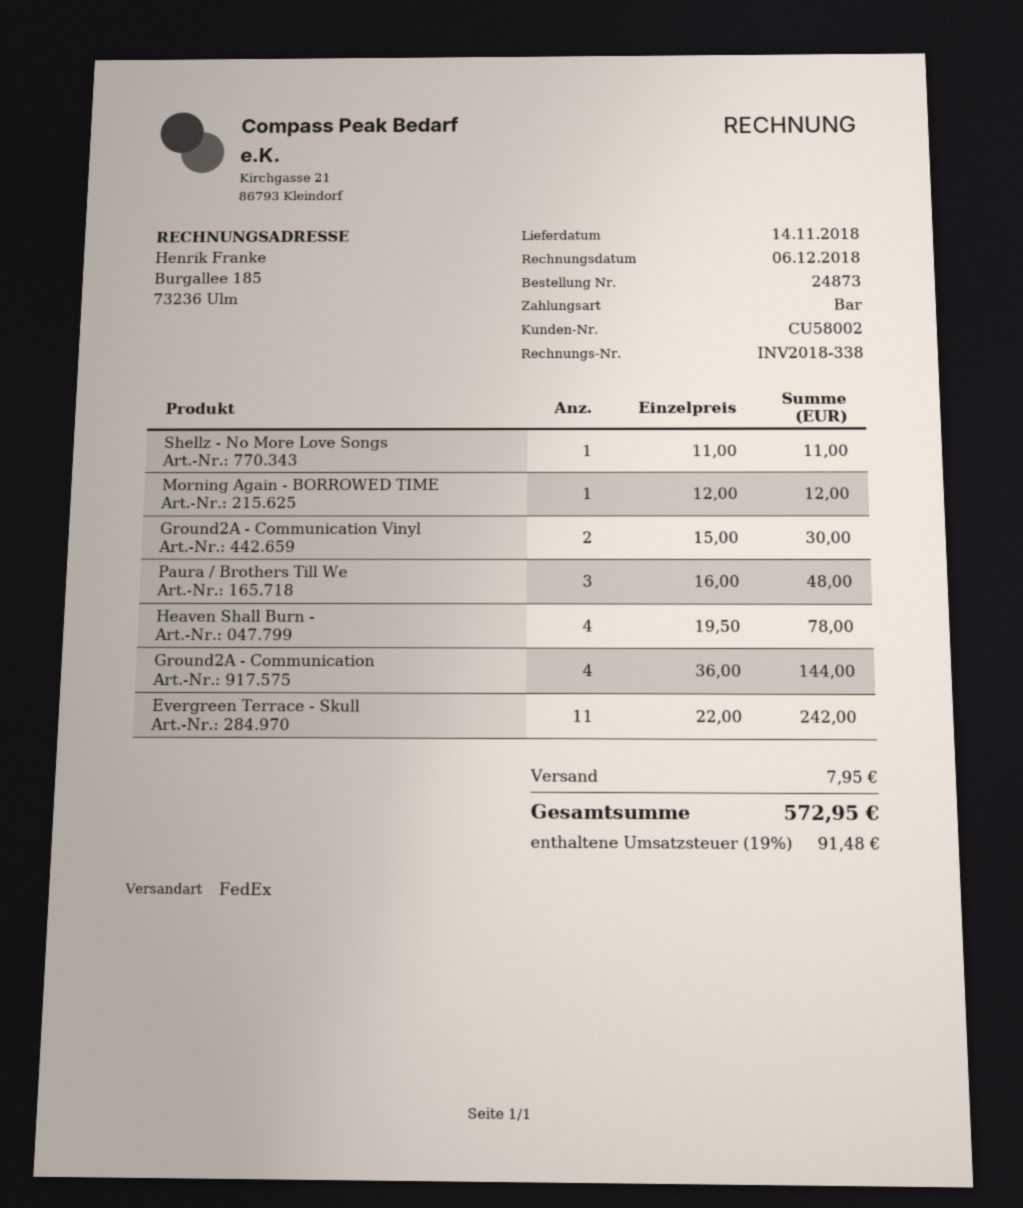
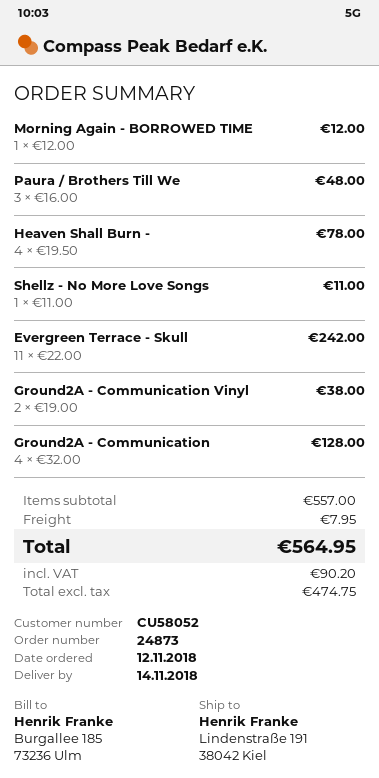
customer number: CU58002 -> CU58052
Ground2A - Communication Vinyl: 2 x 15.00 = 30.00 -> 2 x 19.00 = 38.00
Ground2A - Communication: 4 x 36.00 = 144.00 -> 4 x 32.00 = 128.00
tax: 91.48 -> 90.20
total: 572.95 -> 564.95

